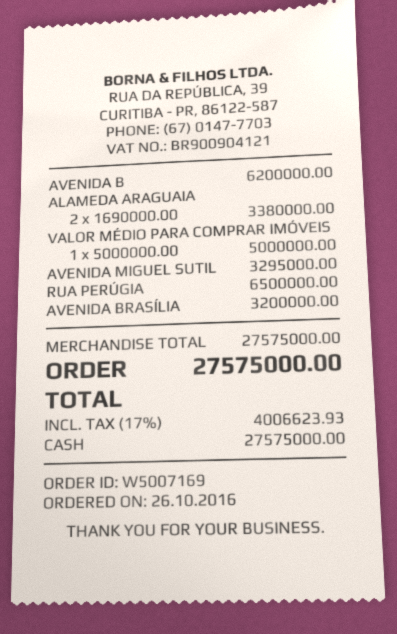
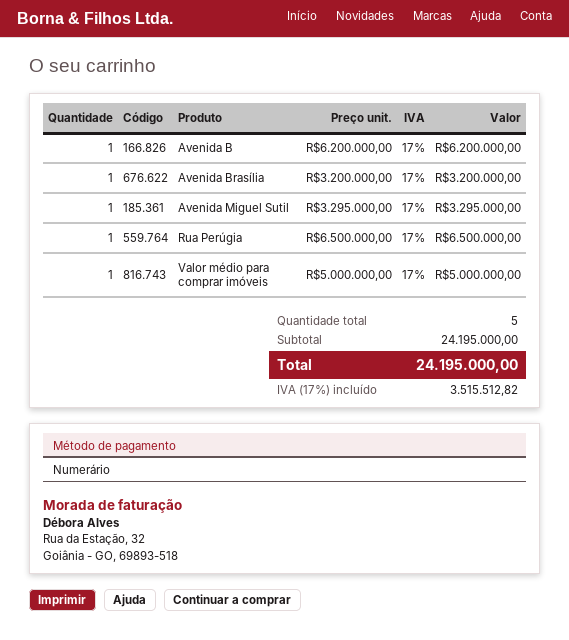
ALAMEDA ARAGUAIA: 2 x 1690000.00 = 3380000.00 -> none
subtotal: 27575000.00 -> 24195000.00
tax: 17% = 4006623.93 -> 17% = 3515512.82
total: 27575000.00 -> 24195000.00

